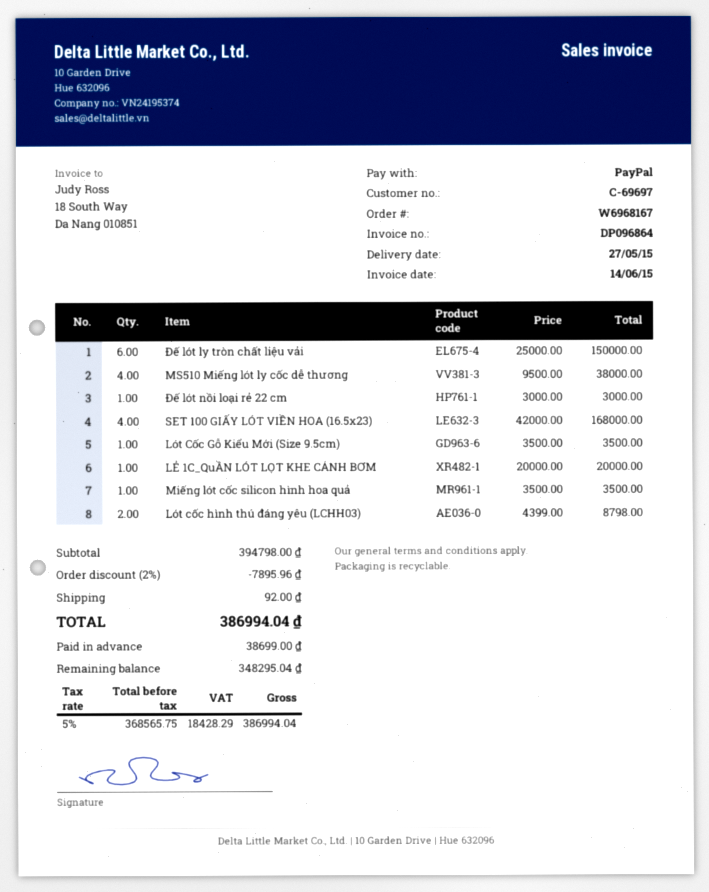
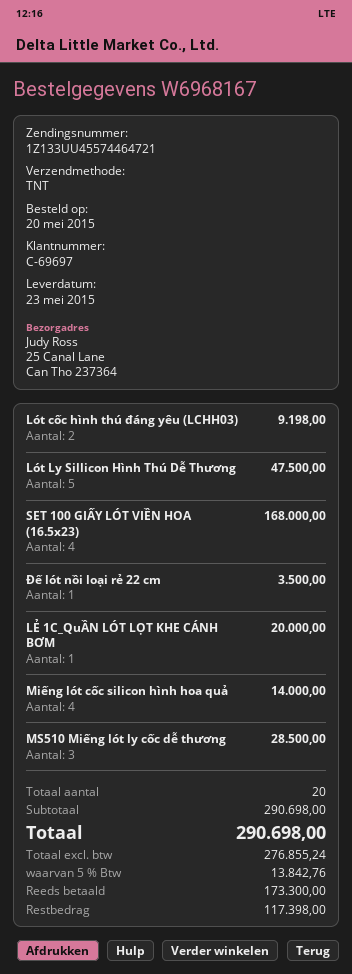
delivery date: 2015-05-27 -> 2015-05-23
Đế lót ly tròn chất liệu vải: 6 for 150000.00 -> none
MS510 Miếng lót ly cốc dễ thương: 4 for 38000.00 -> 3 for 28500.00
Đế lót nồi loại rẻ 22 cm: 1 for 3000.00 -> 1 for 3500.00
Lót Cốc Gỗ Kiểu Mới (Size 9.5cm): 1 for 3500.00 -> none
Miếng lót cốc silicon hình hoa quả: 1 for 3500.00 -> 4 for 14000.00
Lót cốc hình thú đáng yêu (LCHH03): 2 for 8798.00 -> 2 for 9198.00
Lót Ly Sillicon Hình Thú Dễ Thương: none -> 5 for 47500.00
subtotal: 394798.00 -> 290698.00
discount: 2% = 7895.96 -> none
shipping: 92.00 -> none
net: 368565.75 -> 276855.24
tax: 5% = 18428.29 -> 5% = 13842.76
total: 386994.04 -> 290698.00
deposit: 38699.00 -> 173300.00
balance: 348295.04 -> 117398.00

